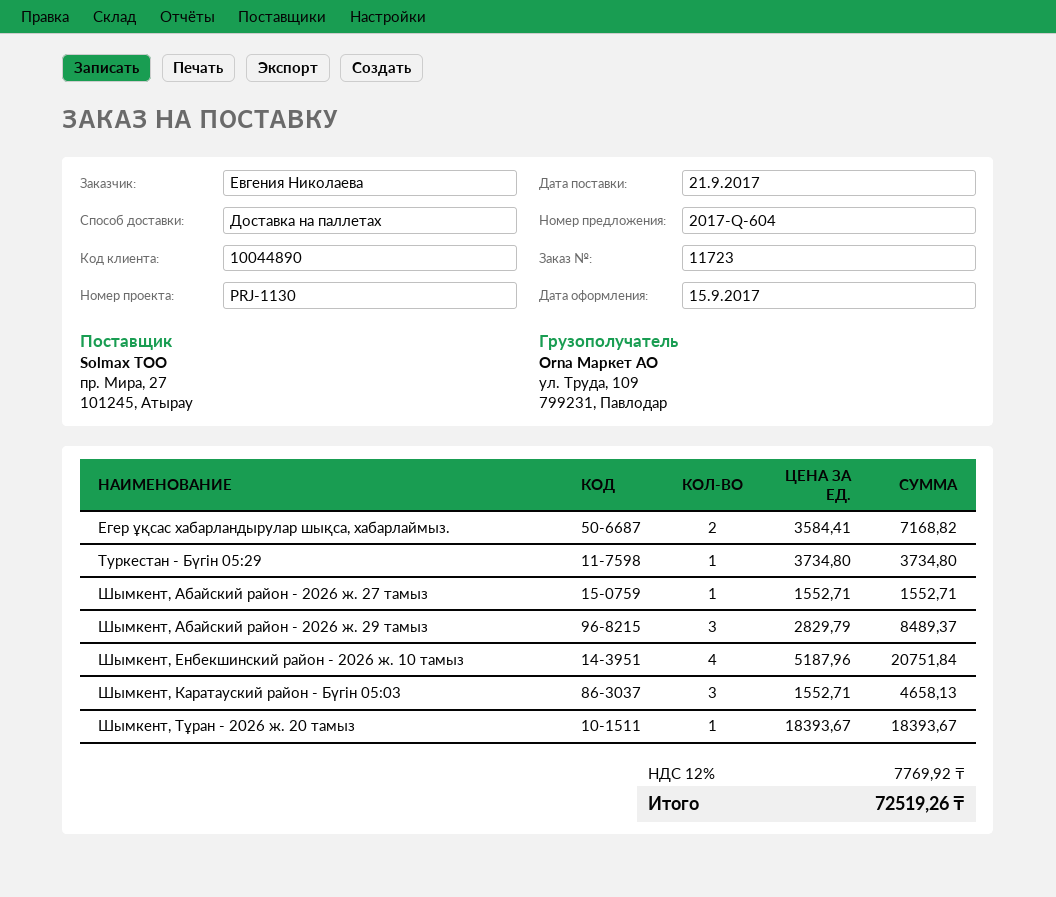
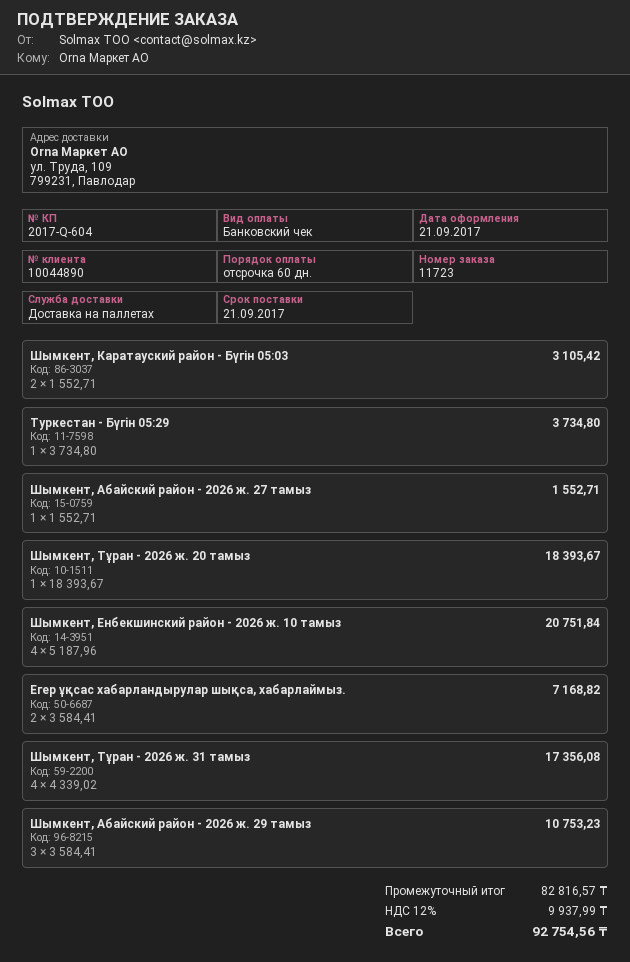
order date: 2017-09-15 -> 2017-09-21
Шымкент, Абайский район - 2026 ж. 29 тамыз: 3 x 2829.79 = 8489.37 -> 3 x 3584.41 = 10753.23
Шымкент, Каратауский район - Бүгін 05:03: 3 x 1552.71 = 4658.13 -> 2 x 1552.71 = 3105.42
Шымкент, Тұран - 2026 ж. 31 тамыз: none -> 4 x 4339.02 = 17356.08
tax: 12% = 7769.92 -> 12% = 9937.99
total: 72519.26 -> 92754.56

